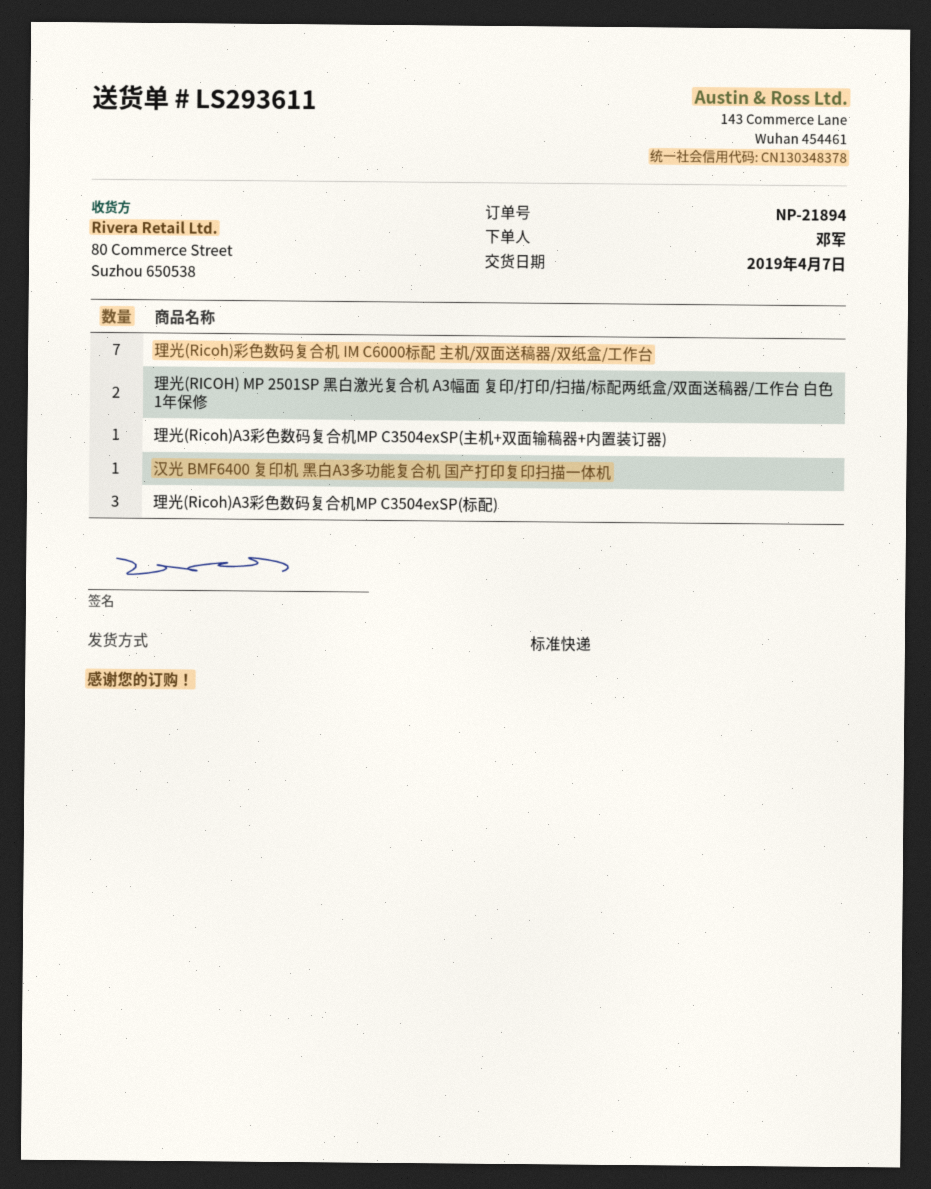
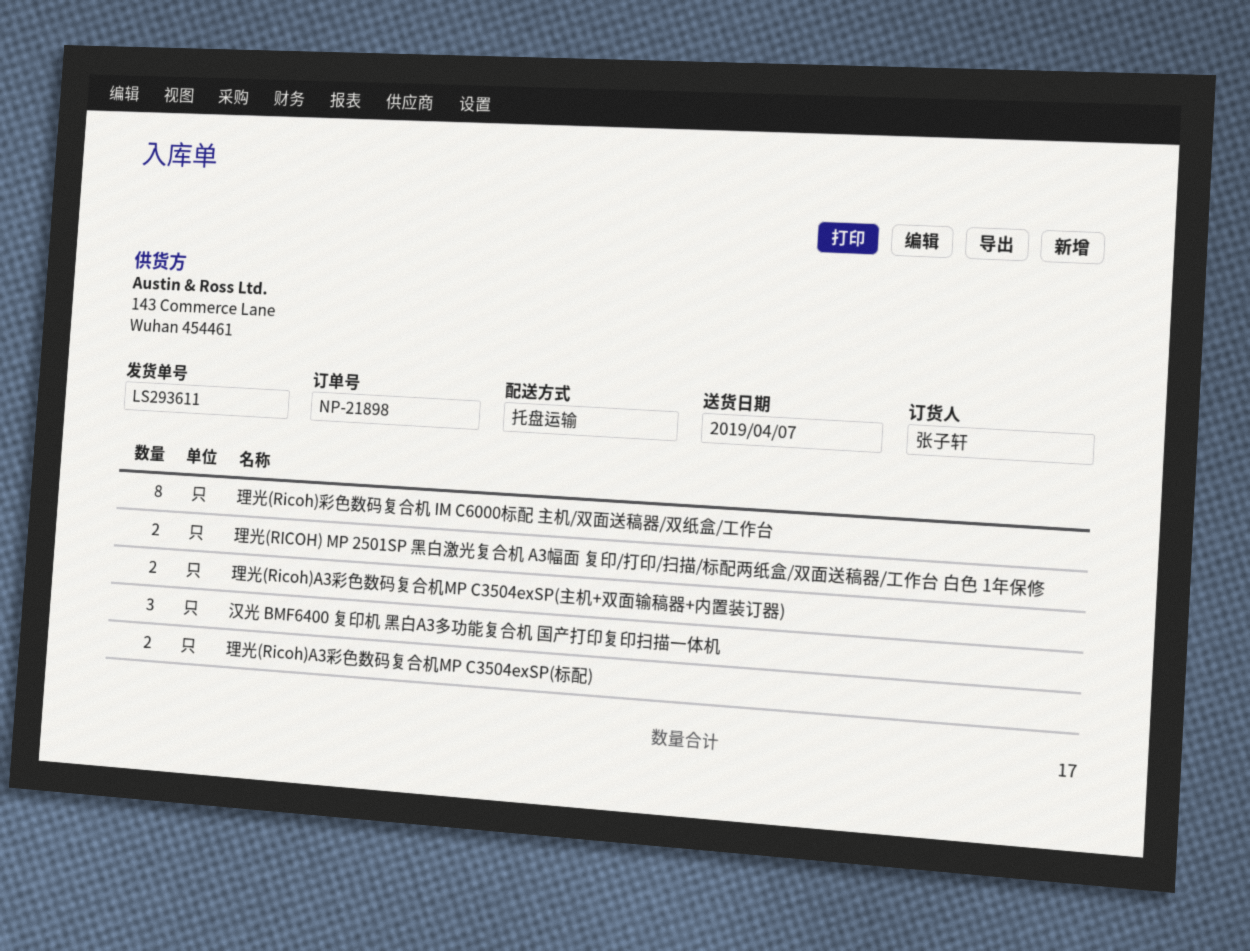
order number: NP-21894 -> NP-21898
ordered by: 邓军 -> 张子轩
shipping method: standard -> pallet freight
理光(Ricoh)彩色数码复合机 IM C6000标配 主机/双面送稿器/双纸盒/工作台: 7 -> 8
理光(Ricoh)A3彩色数码复合机MP C3504exSP(主机+双面输稿器+内置装订器): 1 -> 2
汉光 BMF6400 复印机 黑白A3多功能复合机 国产打印复印扫描一体机: 1 -> 3
理光(Ricoh)A3彩色数码复合机MP C3504exSP(标配): 3 -> 2

